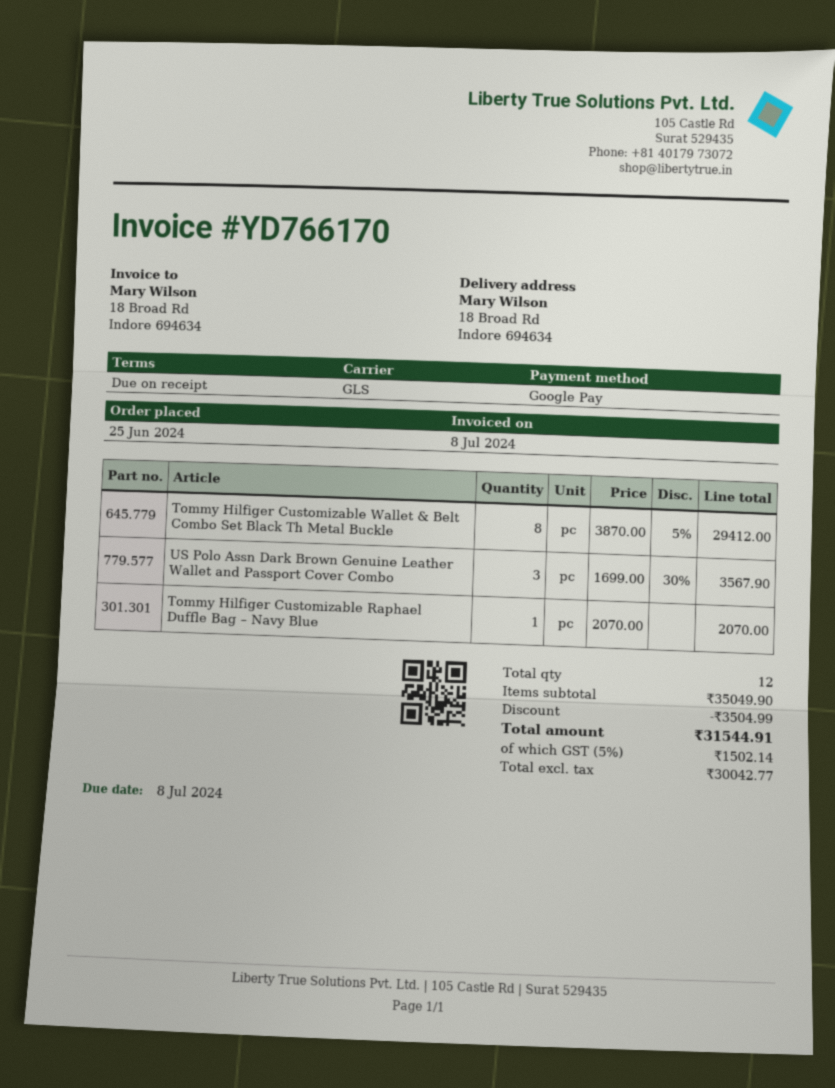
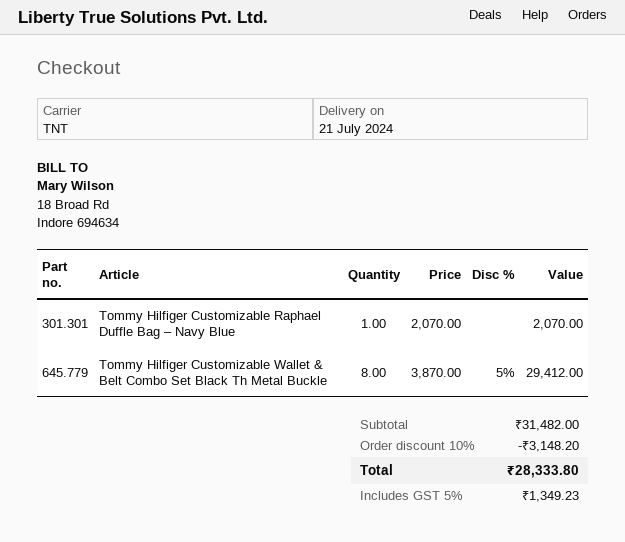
shipping method: GLS -> TNT
US Polo Assn Dark Brown Genuine Leather Wallet and Passport Cover Combo: 3 x 1699.00 - 30% = 3567.90 -> none
subtotal: 35049.90 -> 31482.00
discount: 3504.99 -> 3148.20
tax: 5% = 1502.14 -> 5% = 1349.23
total: 31544.91 -> 28333.80

